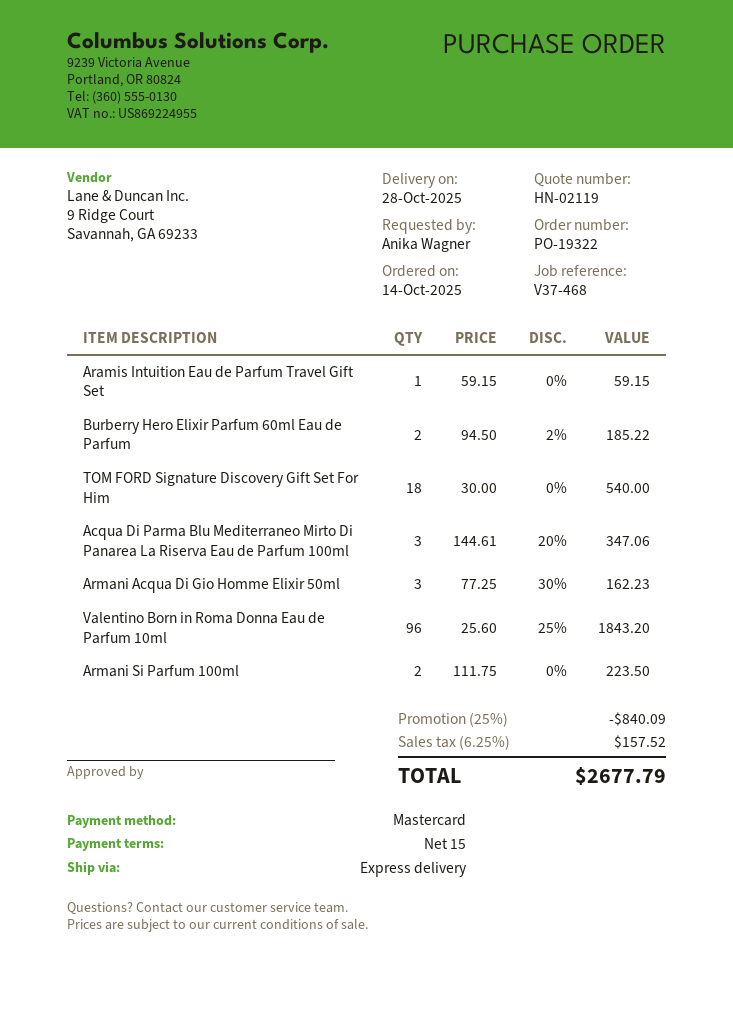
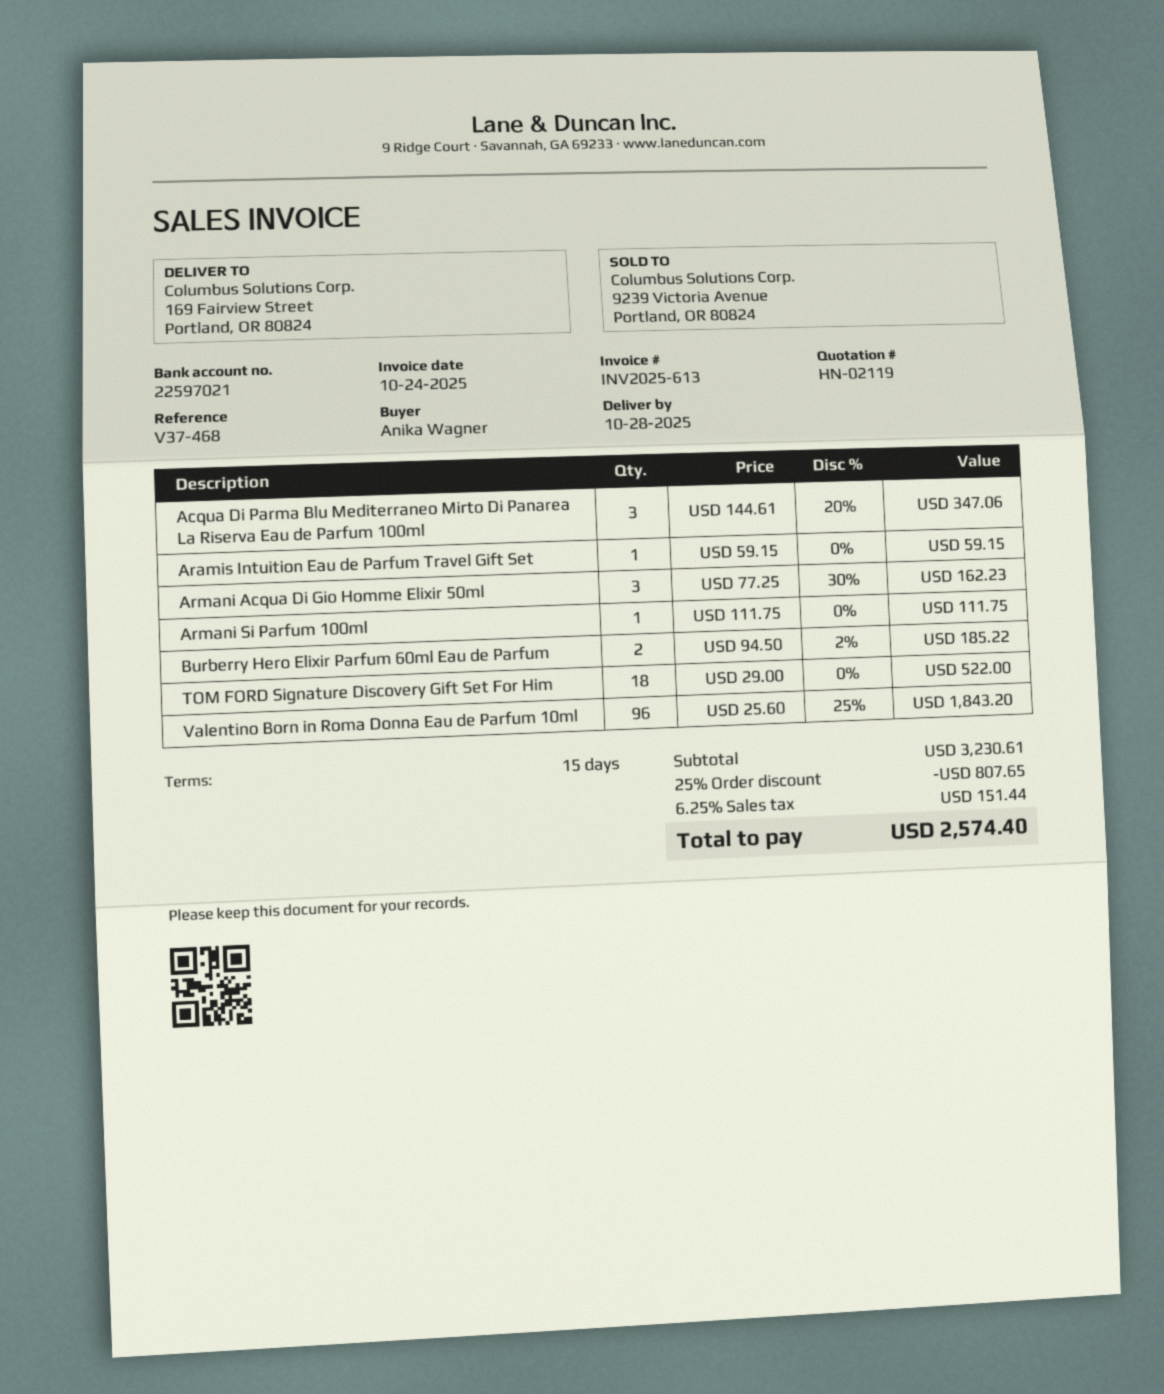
TOM FORD Signature Discovery Gift Set For Him: 18 x 30.00 = 540.00 -> 18 x 29.00 = 522.00
Armani Si Parfum 100ml: 2 x 111.75 = 223.50 -> 1 x 111.75 = 111.75
discount: 25% = 840.09 -> 25% = 807.65
tax: 6.25% = 157.52 -> 6.25% = 151.44
total: 2677.79 -> 2574.40

